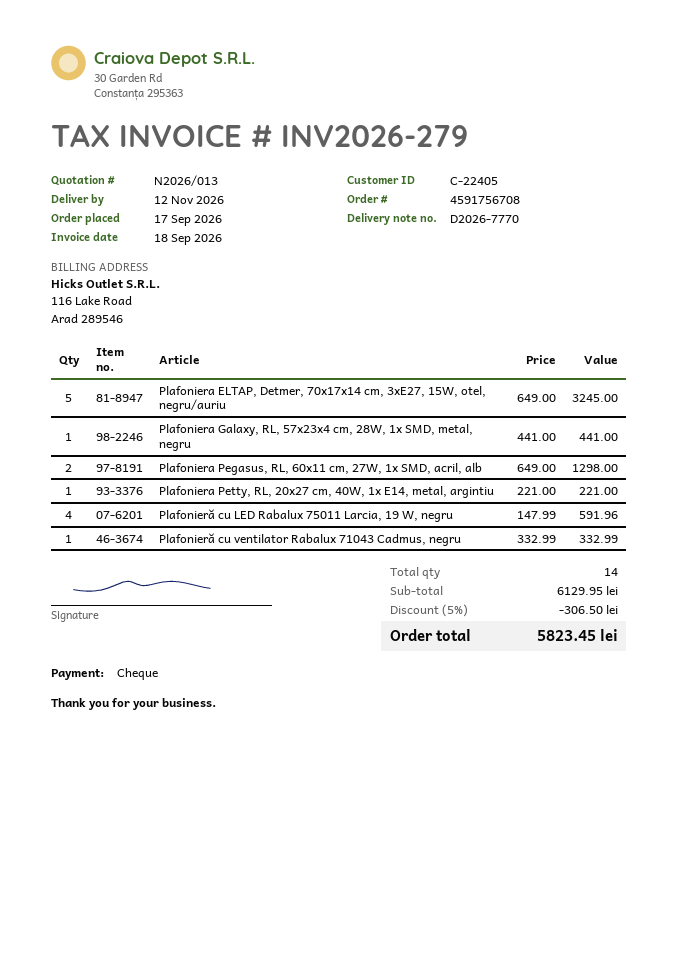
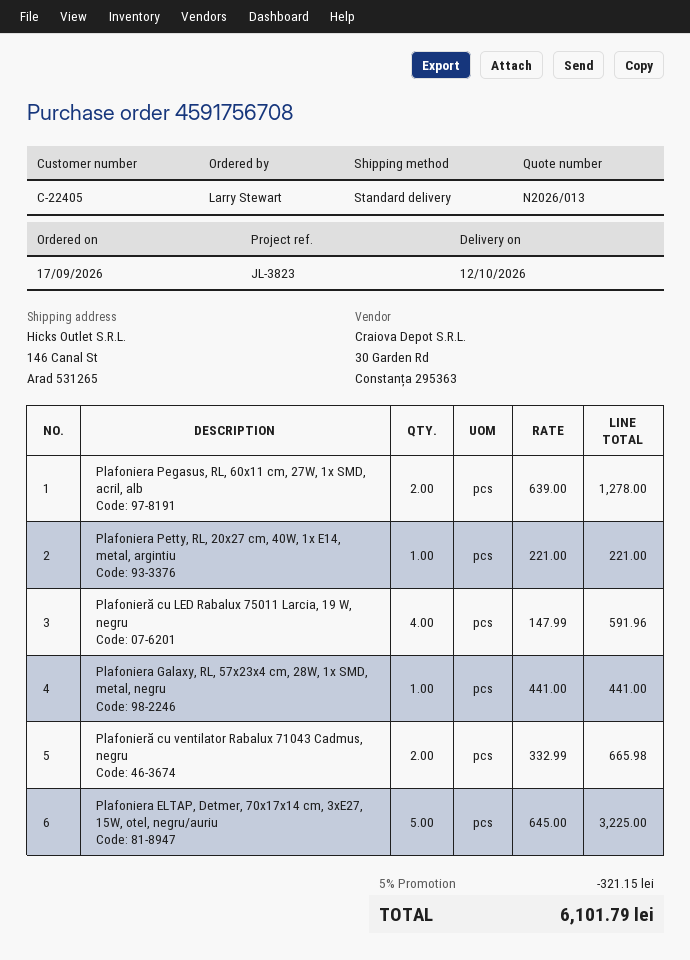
delivery date: 2026-11-12 -> 2026-10-12
Plafoniera ELTAP, Detmer, 70x17x14 cm, 3xE27, 15W, otel, negru/auriu: 5 x 649.00 = 3245.00 -> 5 x 645.00 = 3225.00
Plafoniera Pegasus, RL, 60x11 cm, 27W, 1x SMD, acril, alb: 2 x 649.00 = 1298.00 -> 2 x 639.00 = 1278.00
Plafonieră cu ventilator Rabalux 71043 Cadmus, negru: 1 x 332.99 = 332.99 -> 2 x 332.99 = 665.98
discount: 5% = 306.50 -> 5% = 321.15
total: 5823.45 -> 6101.79

